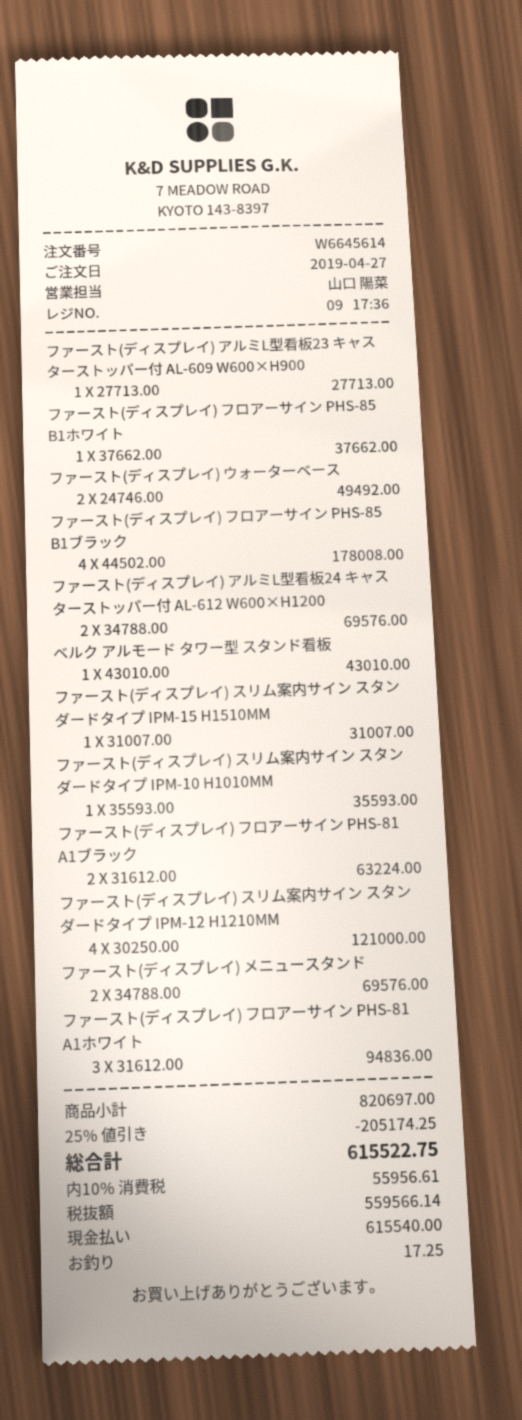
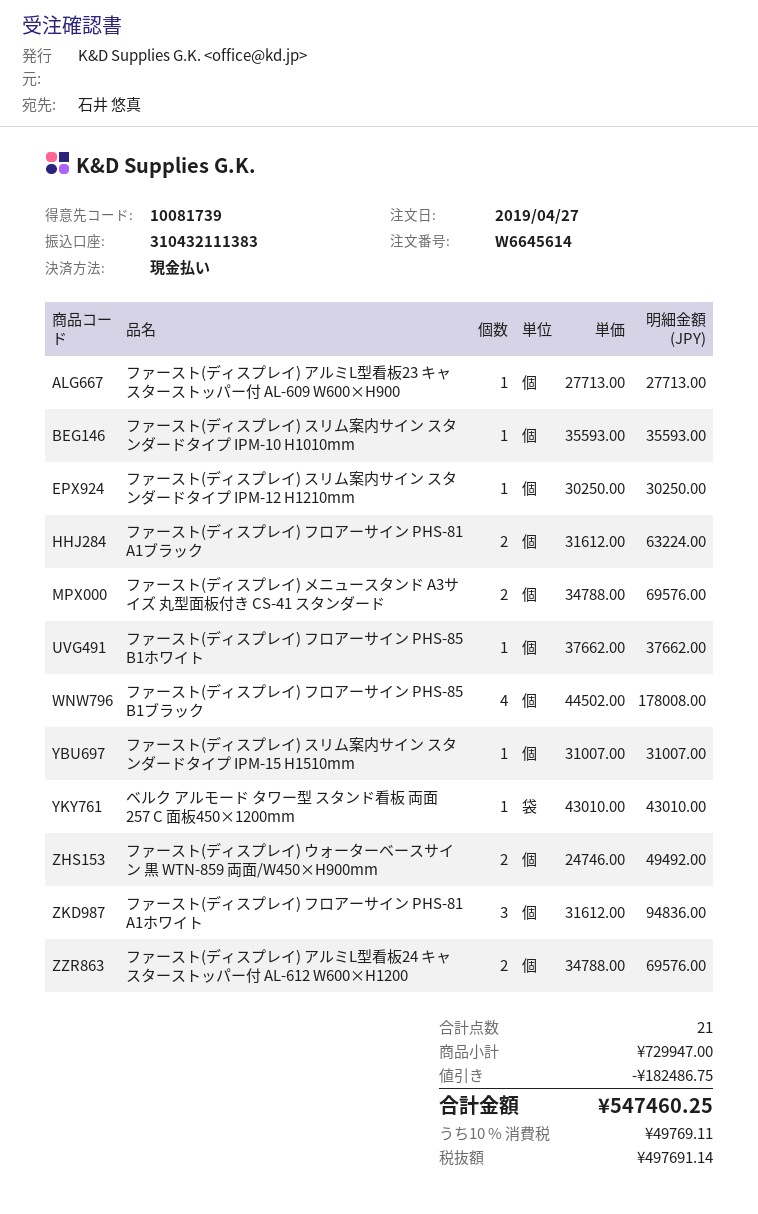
ファースト(ディスプレイ) スリム案内サイン スタンダードタイプ IPM-12 H1210MM: 4 x 30250.00 = 121000.00 -> 1 x 30250.00 = 30250.00
subtotal: 820697.00 -> 729947.00
discount: 205174.25 -> 182486.75
net: 559566.14 -> 497691.14
tax: 10% = 55956.61 -> 10% = 49769.11
total: 615522.75 -> 547460.25

